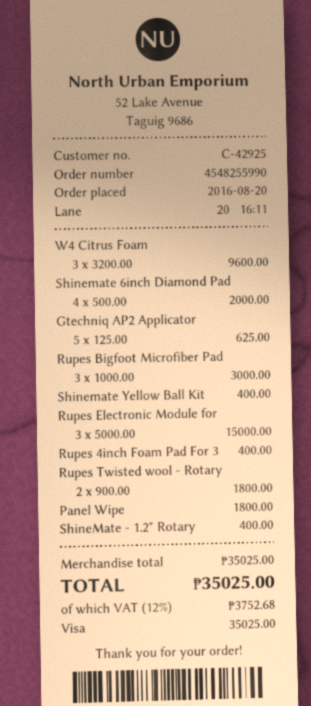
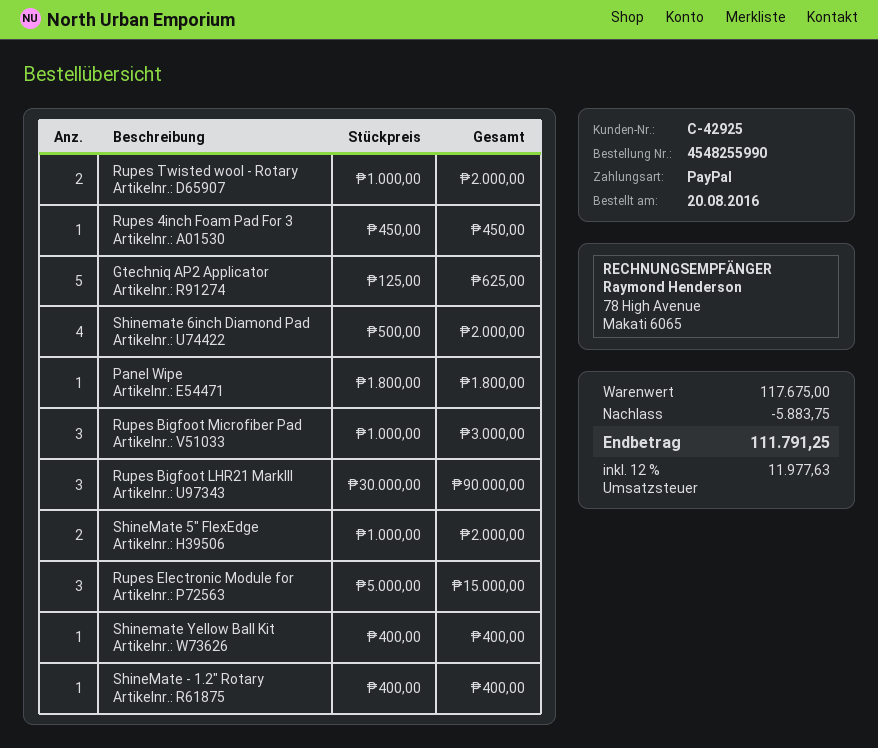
payment method: Visa -> PayPal
W4 Citrus Foam: 3 x 3200.00 = 9600.00 -> none
Rupes 4inch Foam Pad For 3: 1 x 400.00 = 400.00 -> 1 x 450.00 = 450.00
Rupes Twisted wool - Rotary: 2 x 900.00 = 1800.00 -> 2 x 1000.00 = 2000.00
Rupes Bigfoot LHR21 MarkIII: none -> 3 x 30000.00 = 90000.00
ShineMate 5″ FlexEdge: none -> 2 x 1000.00 = 2000.00
subtotal: 35025.00 -> 117675.00
discount: none -> 5883.75
tax: 12% = 3752.68 -> 12% = 11977.63
total: 35025.00 -> 111791.25

